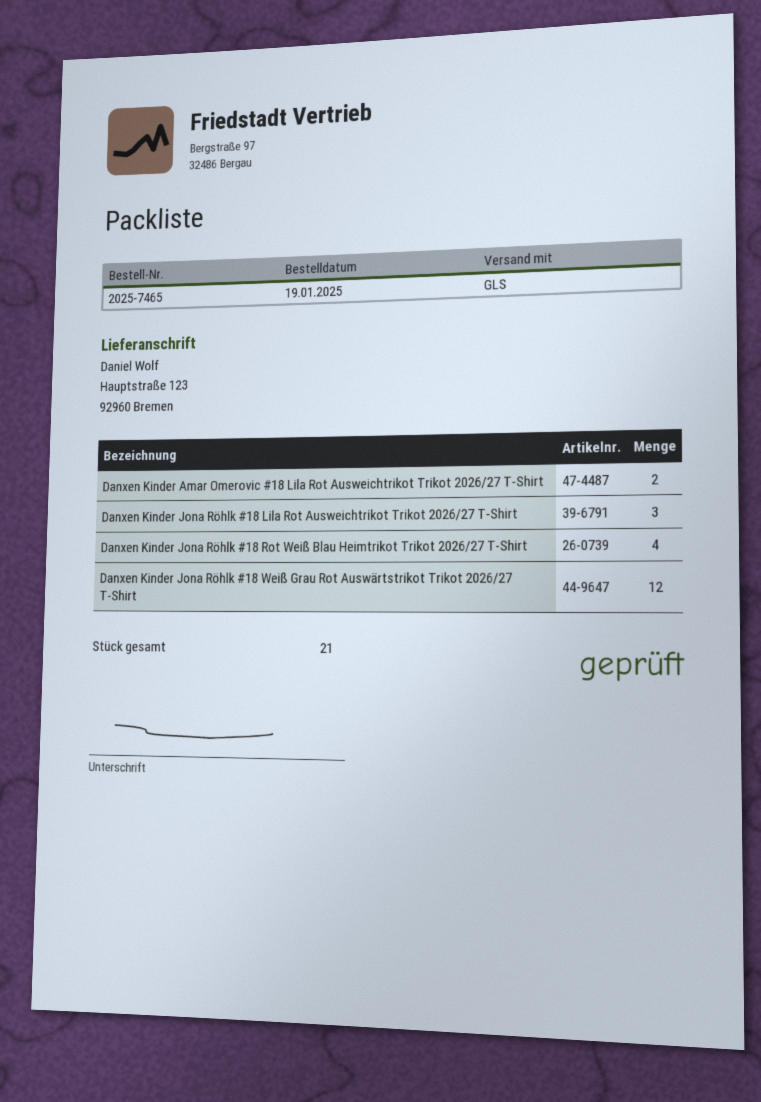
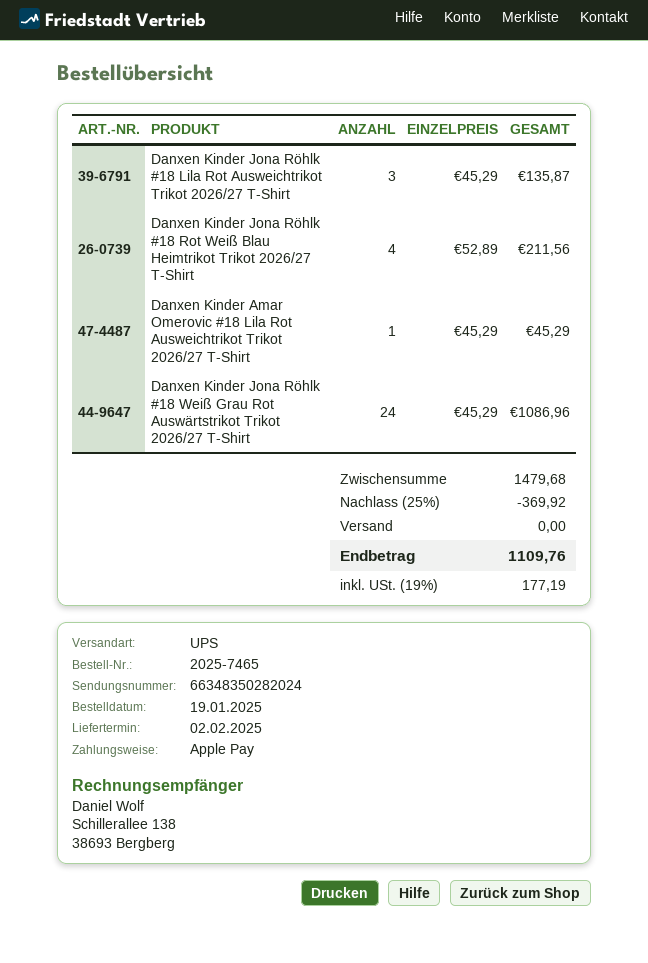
shipping method: GLS -> UPS
Danxen Kinder Amar Omerovic #18 Lila Rot Ausweichtrikot Trikot 2026/27 T-Shirt: 2 -> 1
Danxen Kinder Jona Röhlk #18 Weiß Grau Rot Auswärtstrikot Trikot 2026/27 T-Shirt: 12 -> 24

